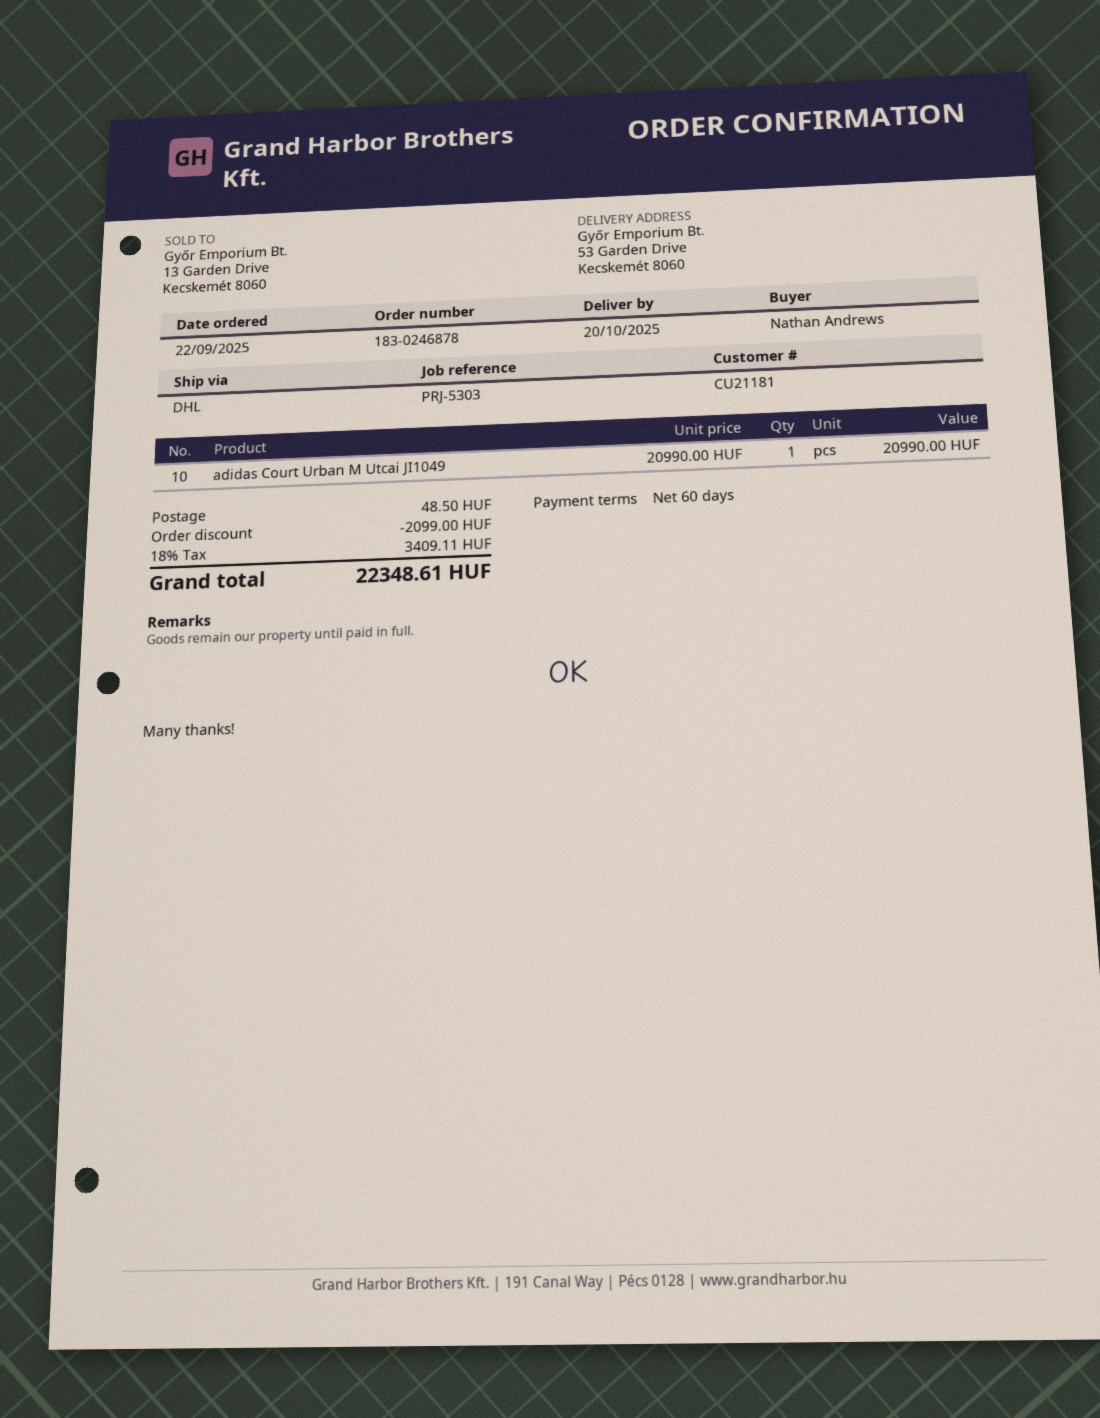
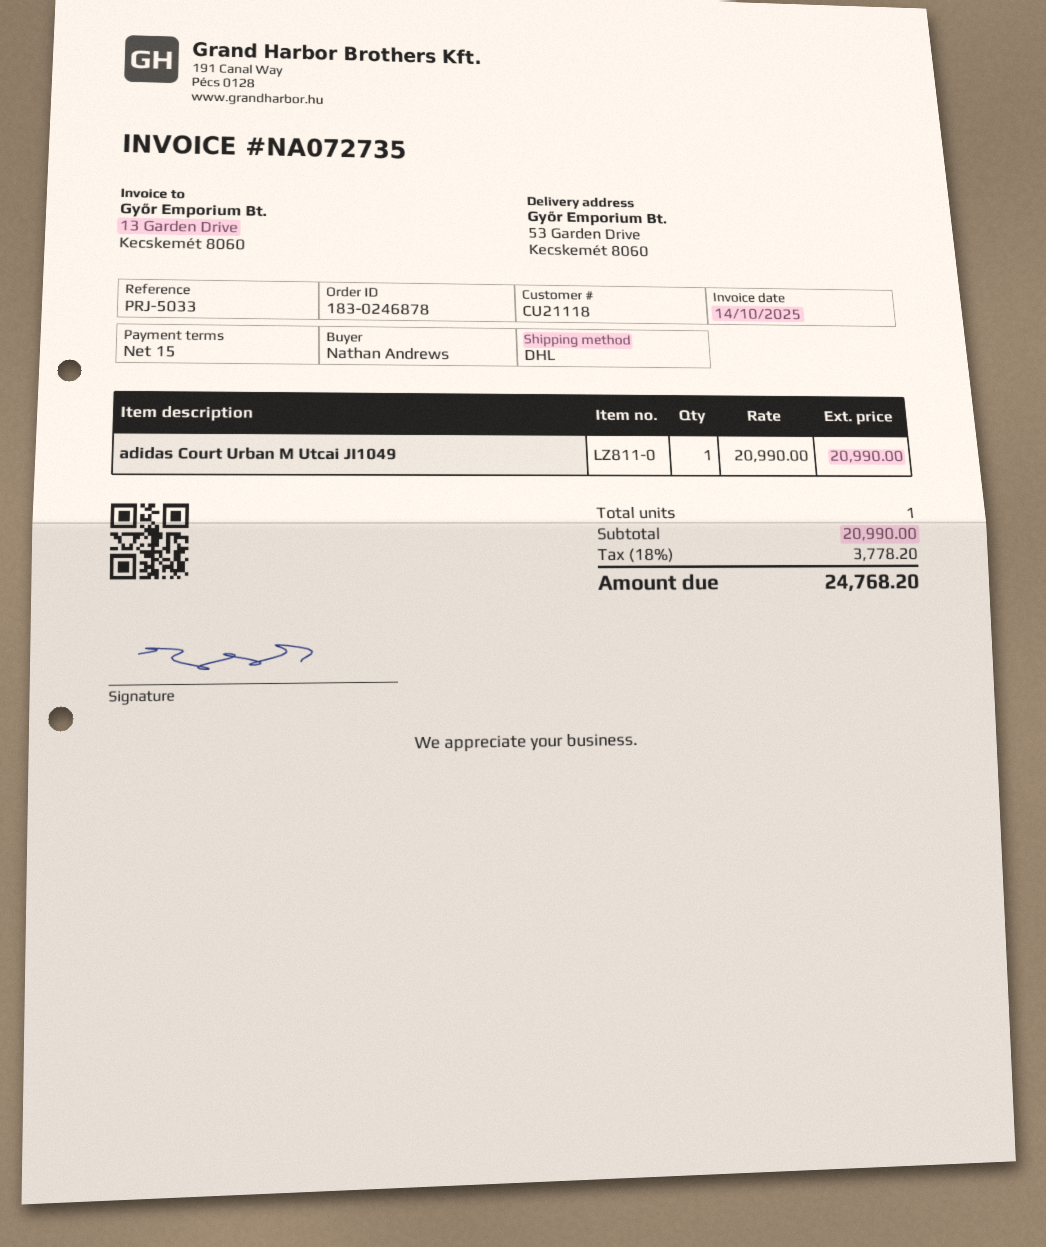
payment terms: 60 days -> 15 days
customer number: CU21181 -> CU21118
reference: PRJ-5303 -> PRJ-5033
discount: 2099.00 -> none
shipping: 48.50 -> none
tax: 18% = 3409.11 -> 18% = 3778.20
total: 22348.61 -> 24768.20

